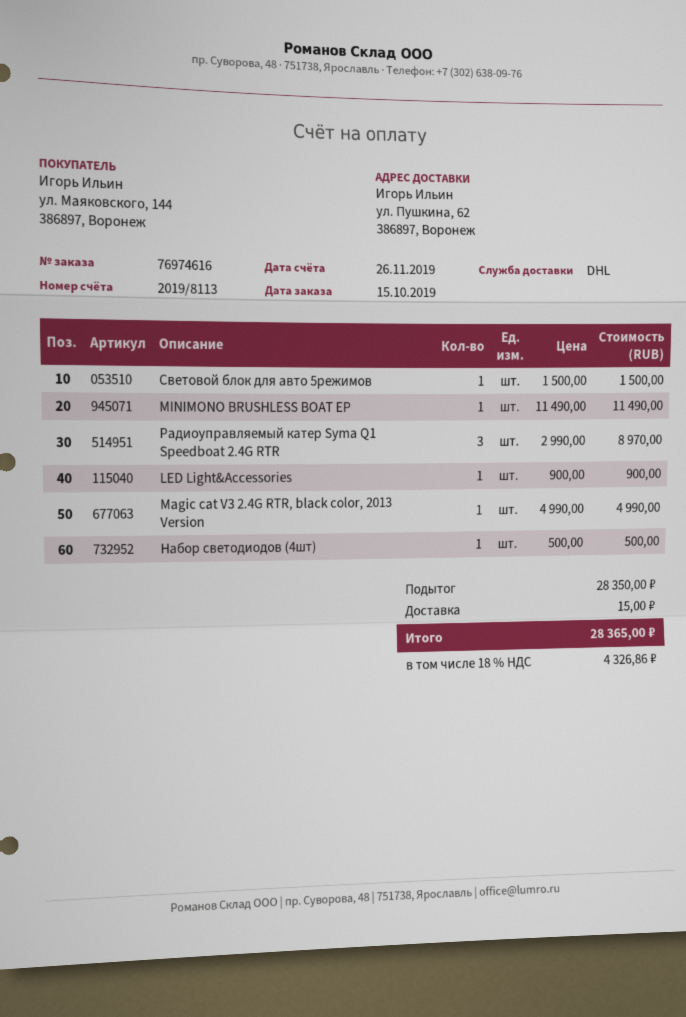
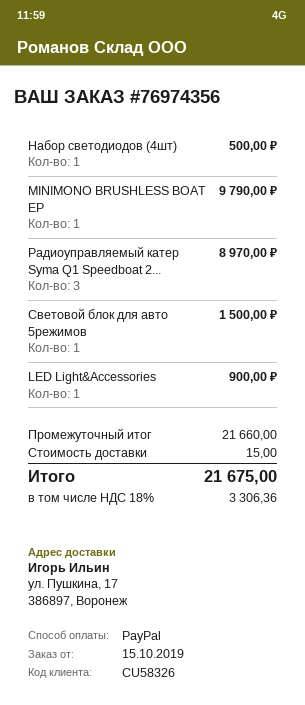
order number: 76974616 -> 76974356
ship to: ул. Пушкина, 62, 386897, Воронеж -> ул. Пушкина, 17, 386897, Воронеж
MINIMONO BRUSHLESS BOAT EP: 1 for 11490.00 -> 1 for 9790.00
Magic cat V3 2.4G RTR, black color, 2013 Version: 1 for 4990.00 -> none
subtotal: 28350.00 -> 21660.00
tax: 18% = 4326.86 -> 18% = 3306.36
total: 28365.00 -> 21675.00

